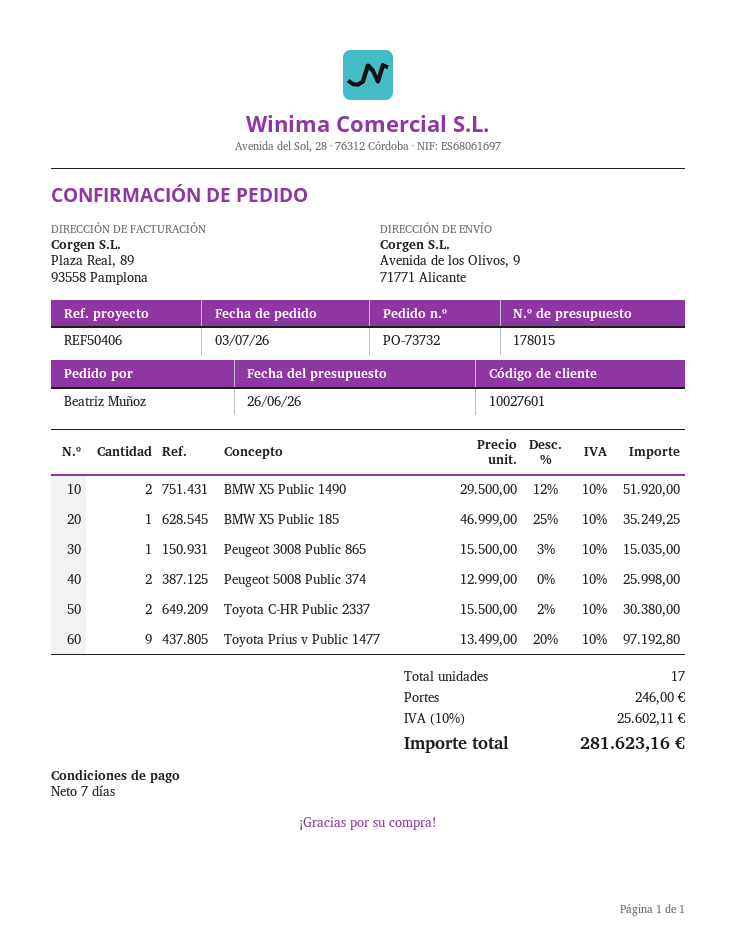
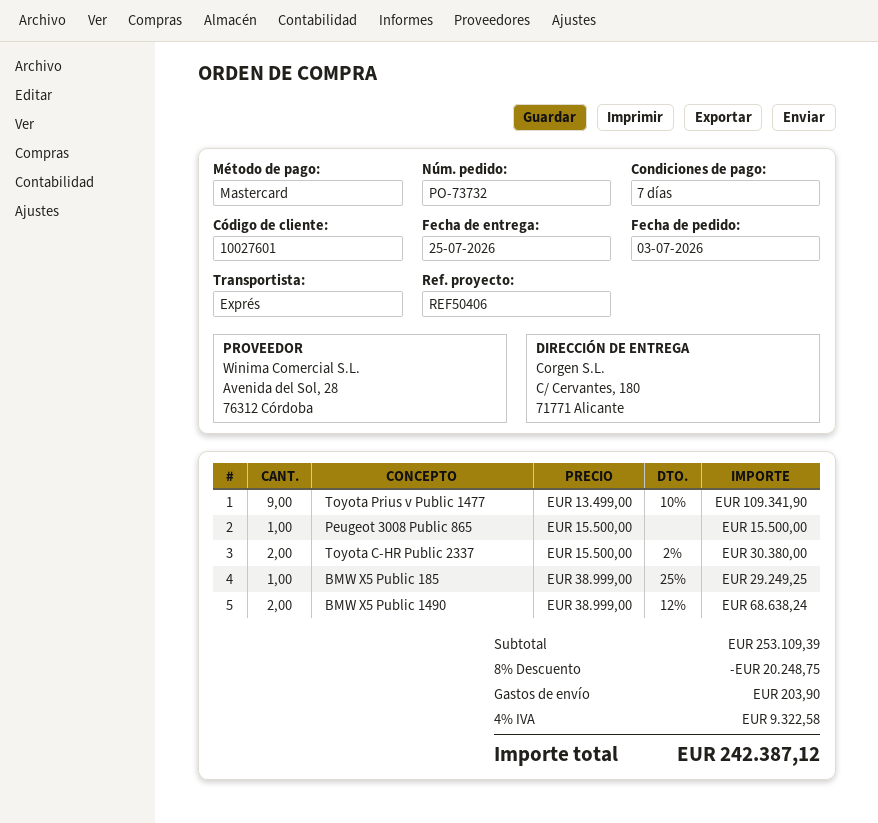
ship to: Avenida de los Olivos, 9, 71771 Alicante -> C/ Cervantes, 180, 71771 Alicante
BMW X5 Public 1490: 2 x 29500.00 - 12% = 51920.00 -> 2 x 38999.00 - 12% = 68638.24
BMW X5 Public 185: 1 x 46999.00 - 25% = 35249.25 -> 1 x 38999.00 - 25% = 29249.25
Peugeot 3008 Public 865: 1 x 15500.00 - 3% = 15035.00 -> 1 x 15500.00 = 15500.00
Peugeot 5008 Public 374: 2 x 12999.00 = 25998.00 -> none
Toyota Prius v Public 1477: 9 x 13499.00 - 20% = 97192.80 -> 9 x 13499.00 - 10% = 109341.90
discount: none -> 8% = 20248.75
shipping: 246.00 -> 203.90
tax: 10% = 25602.11 -> 4% = 9322.58
total: 281623.16 -> 242387.12

